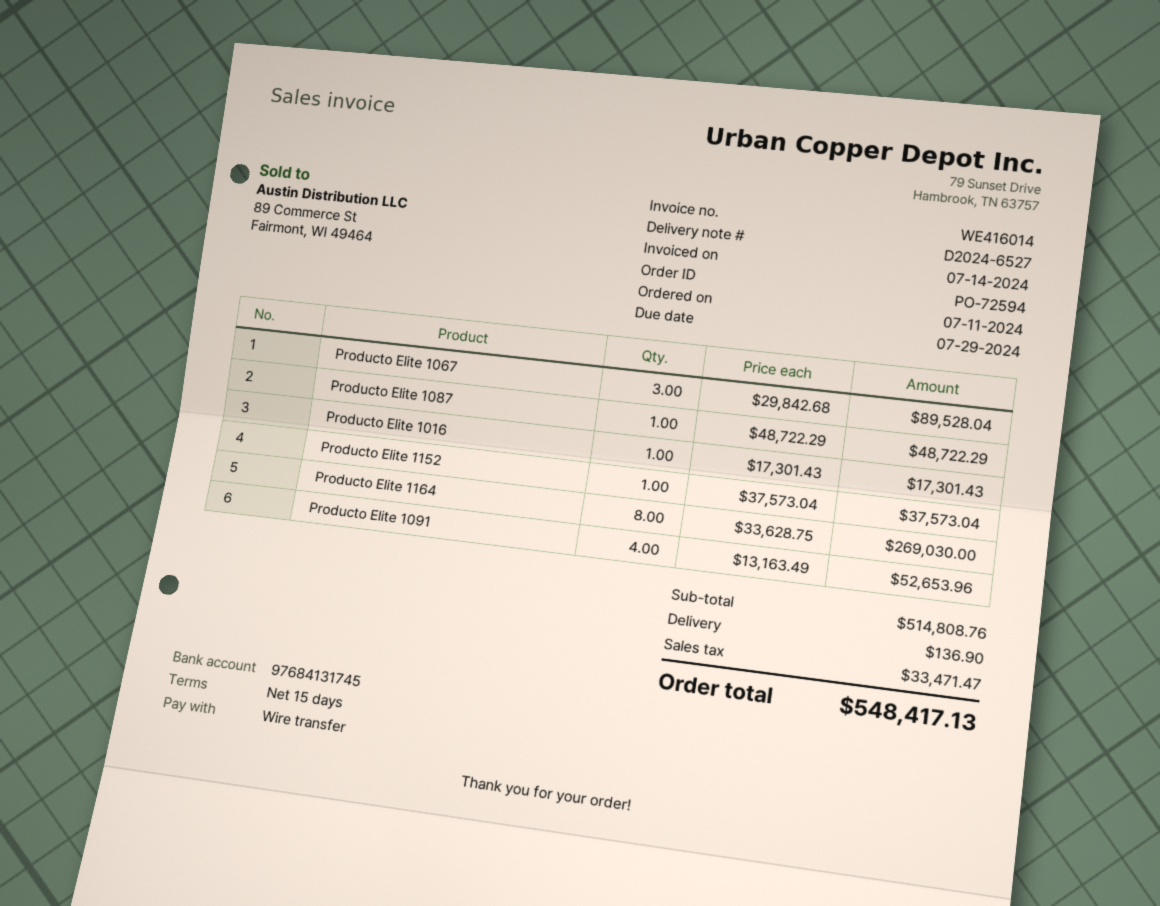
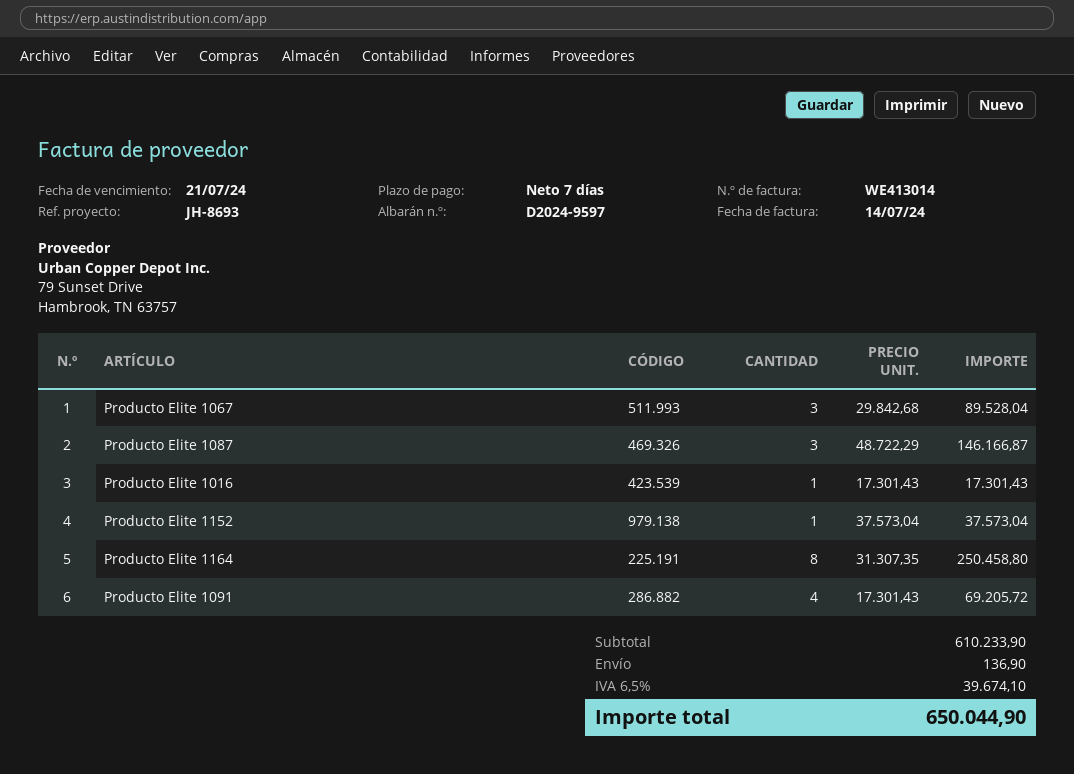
delivery note number: D2024-6527 -> D2024-9597
invoice number: WE416014 -> WE413014
payment terms: 15 days -> 7 days
due date: 2024-07-29 -> 2024-07-21
Producto Elite 1087: 1 x 48722.29 = 48722.29 -> 3 x 48722.29 = 146166.87
Producto Elite 1164: 8 x 33628.75 = 269030.00 -> 8 x 31307.35 = 250458.80
Producto Elite 1091: 4 x 13163.49 = 52653.96 -> 4 x 17301.43 = 69205.72
subtotal: 514808.76 -> 610233.90
tax: 33471.47 -> 39674.10
total: 548417.13 -> 650044.90

